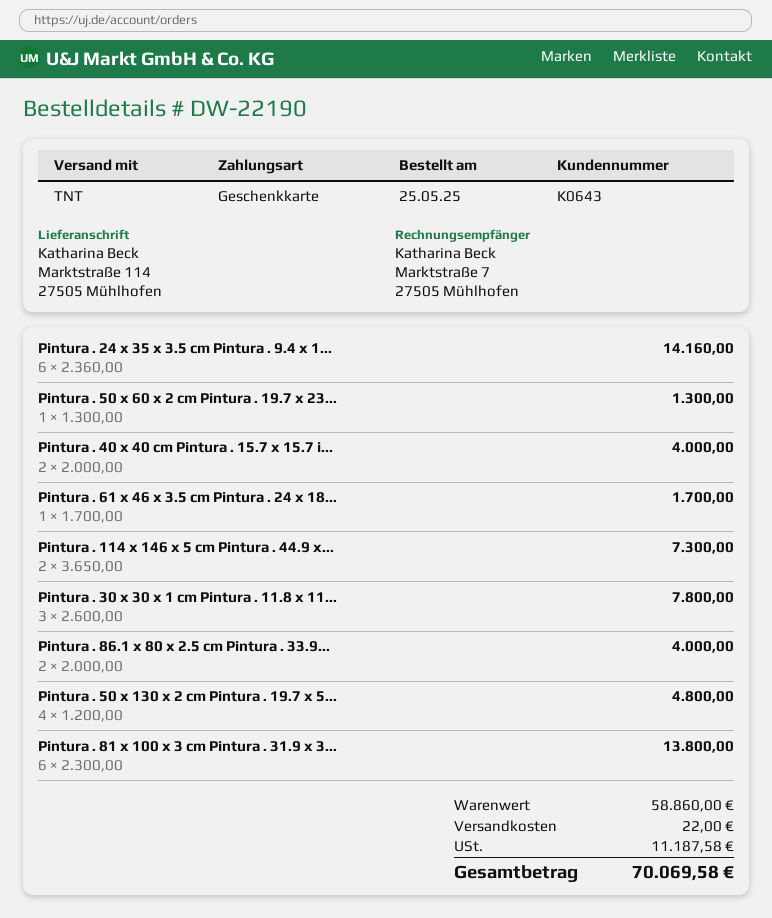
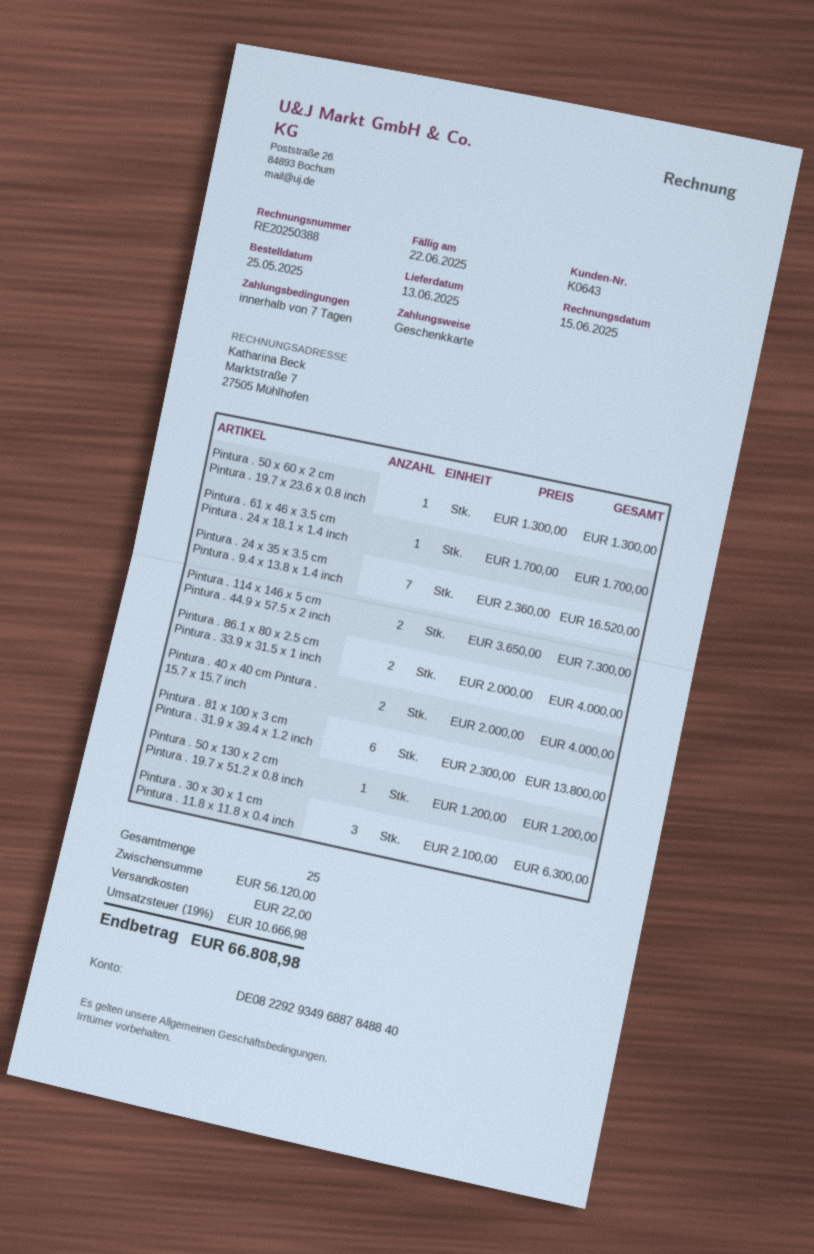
Pintura . 24 x 35 x 3.5 cm Pintura . 9.4 x 1...: 6 x 2360.00 = 14160.00 -> 7 x 2360.00 = 16520.00
Pintura . 30 x 30 x 1 cm Pintura . 11.8 x 11...: 3 x 2600.00 = 7800.00 -> 3 x 2100.00 = 6300.00
Pintura . 50 x 130 x 2 cm Pintura . 19.7 x 5...: 4 x 1200.00 = 4800.00 -> 1 x 1200.00 = 1200.00
subtotal: 58860.00 -> 56120.00
tax: 11187.58 -> 10666.98
total: 70069.58 -> 66808.98

